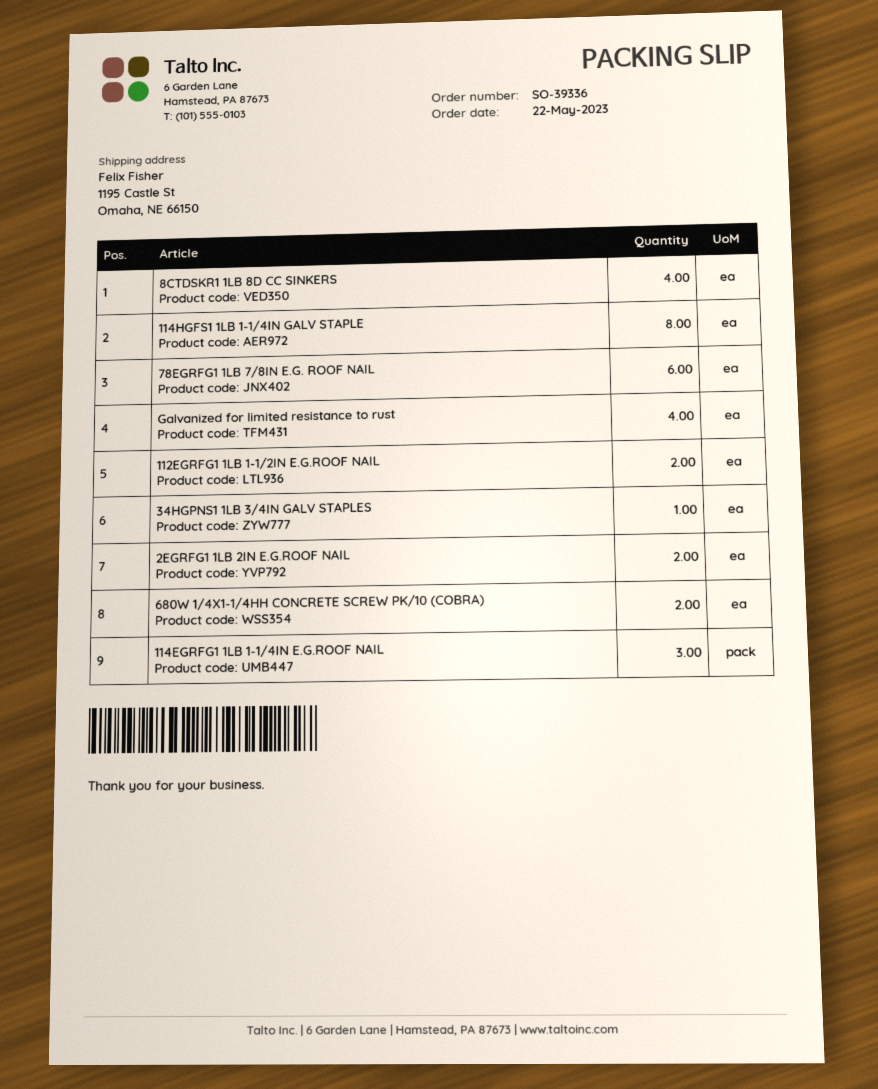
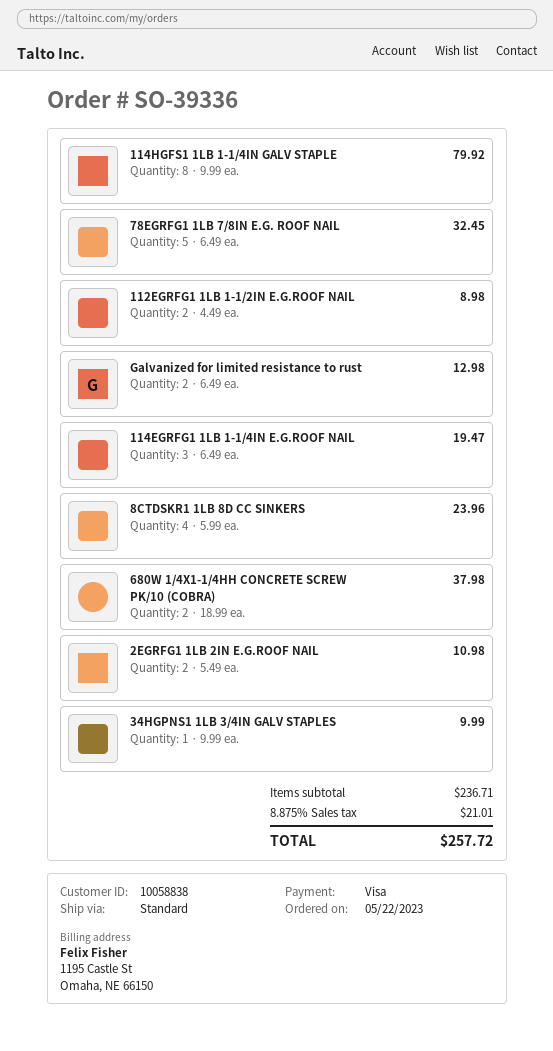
78EGRFG1 1LB 7/8IN E.G. ROOF NAIL: 6 -> 5
Galvanized for limited resistance to rust: 4 -> 2

